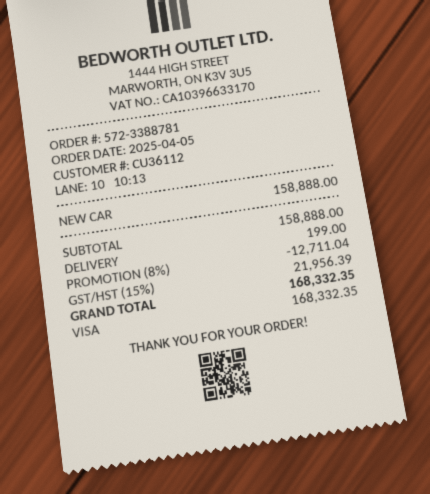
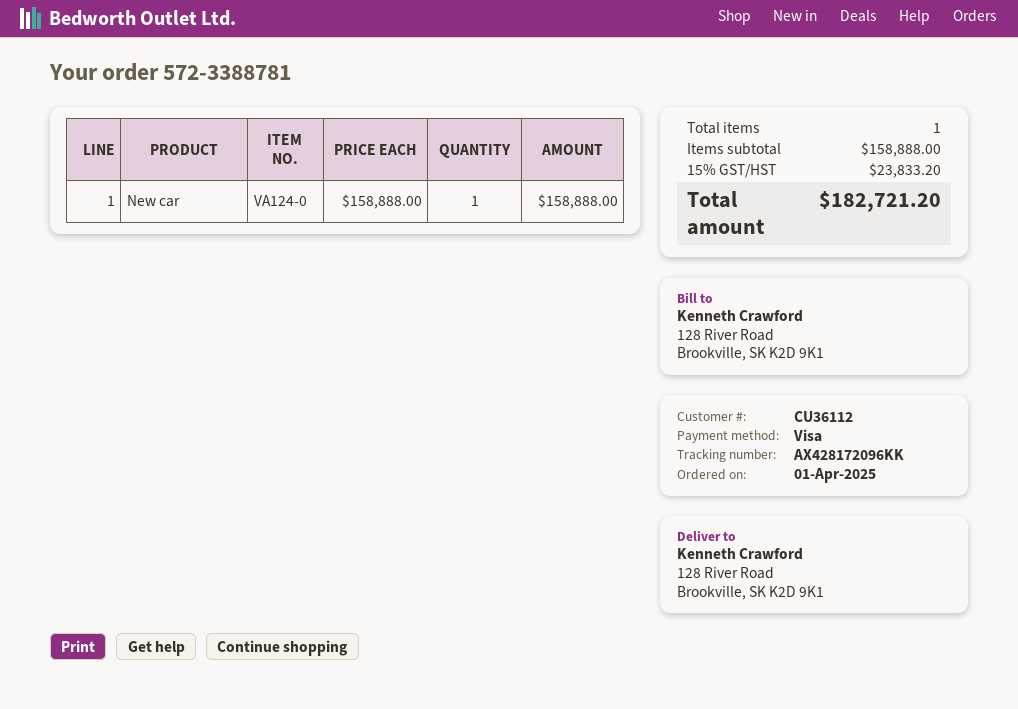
order date: 2025-04-05 -> 2025-04-01
discount: 8% = 12711.04 -> none
shipping: 199.00 -> none
tax: 15% = 21956.39 -> 15% = 23833.20
total: 168332.35 -> 182721.20

